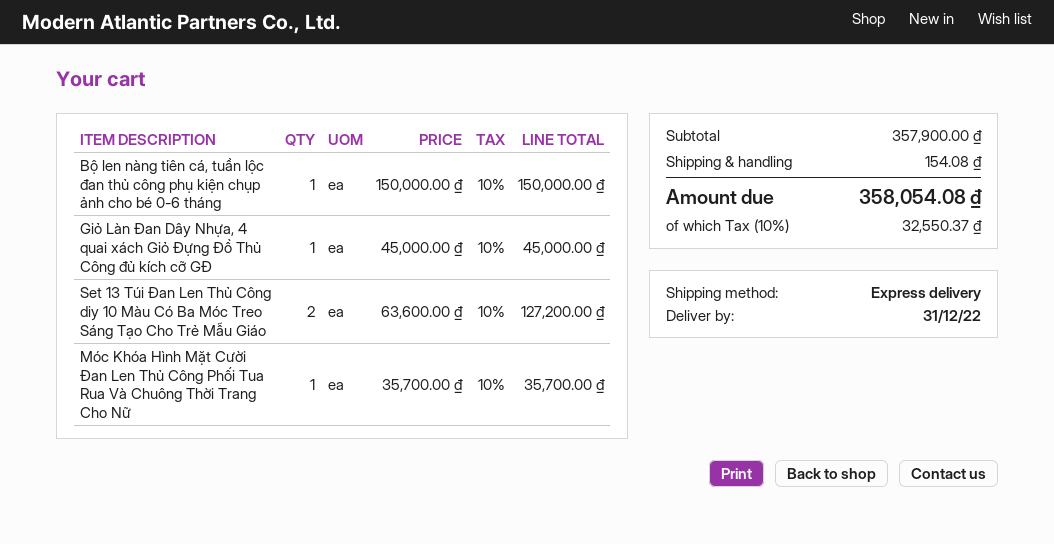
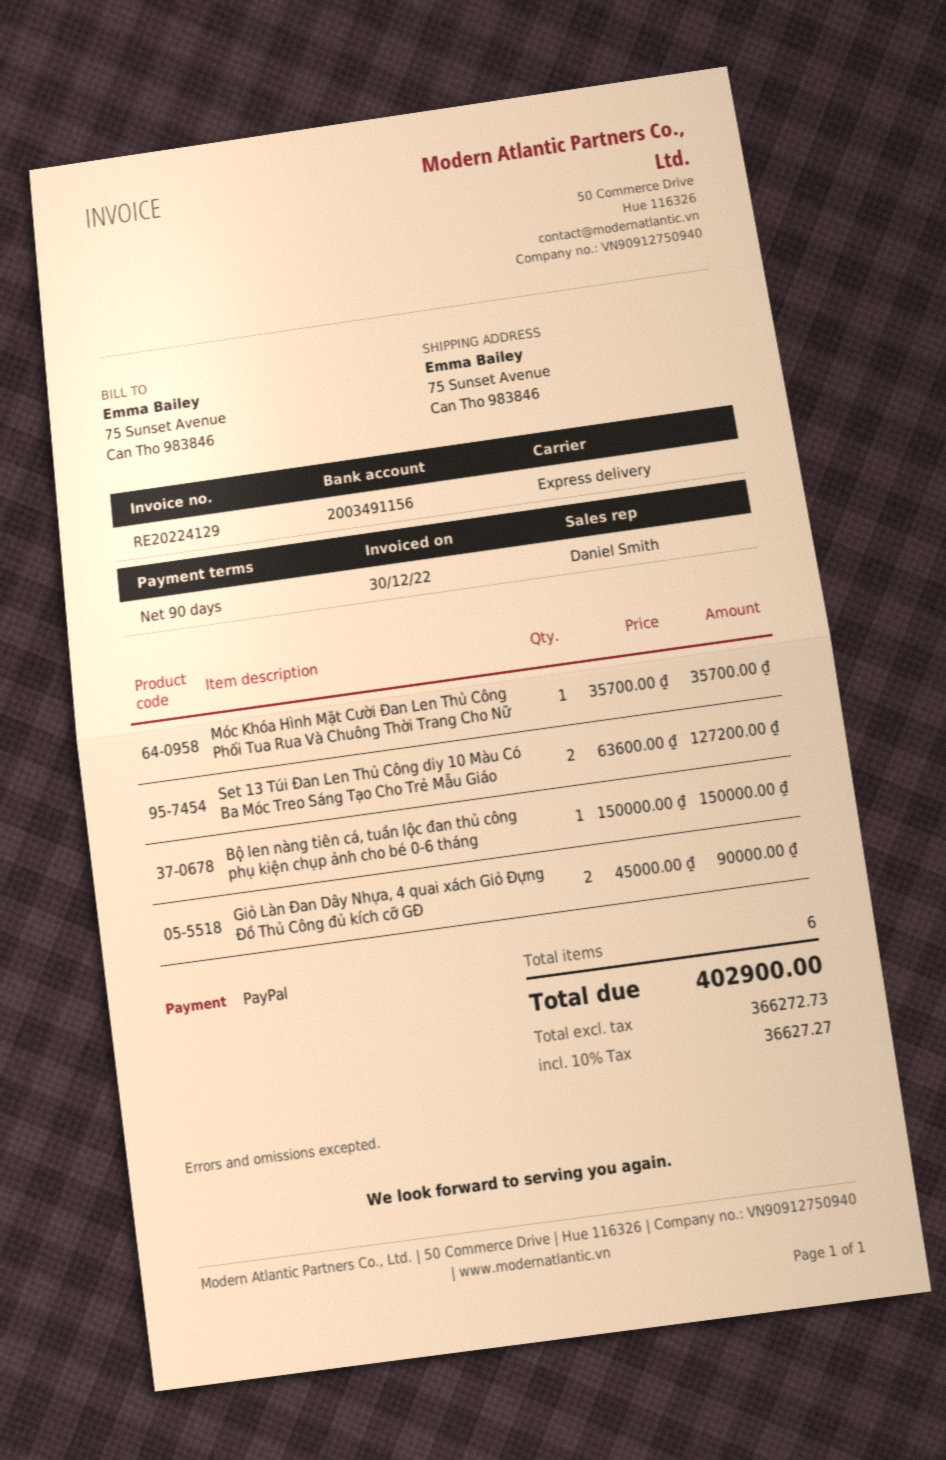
Giỏ Làn Đan Dây Nhựa, 4 quai xách Giỏ Đựng Đồ Thủ Công đủ kích cỡ GĐ: 1 x 45000.00 = 45000.00 -> 2 x 45000.00 = 90000.00
shipping: 154.08 -> none
tax: 10% = 32550.37 -> 10% = 36627.27
total: 358054.08 -> 402900.00

